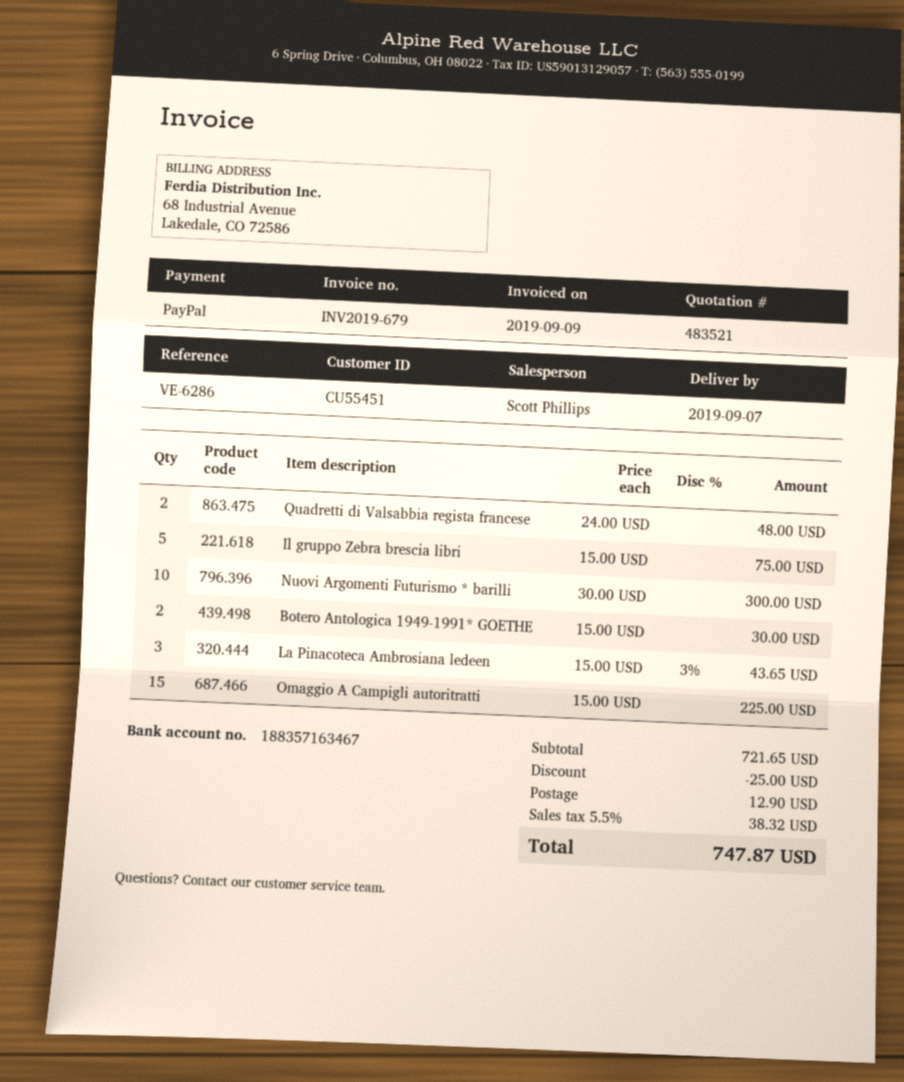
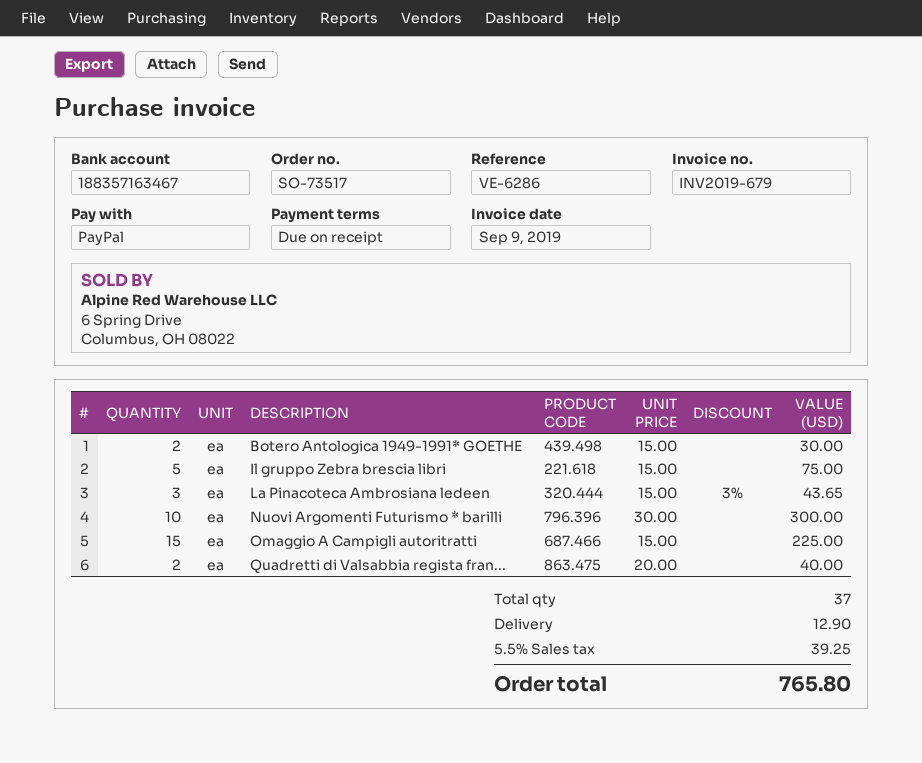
Quadretti di Valsabbia regista francese: 2 x 24.00 = 48.00 -> 2 x 20.00 = 40.00
discount: 25.00 -> none
tax: 5.5% = 38.32 -> 5.5% = 39.25
total: 747.87 -> 765.80

